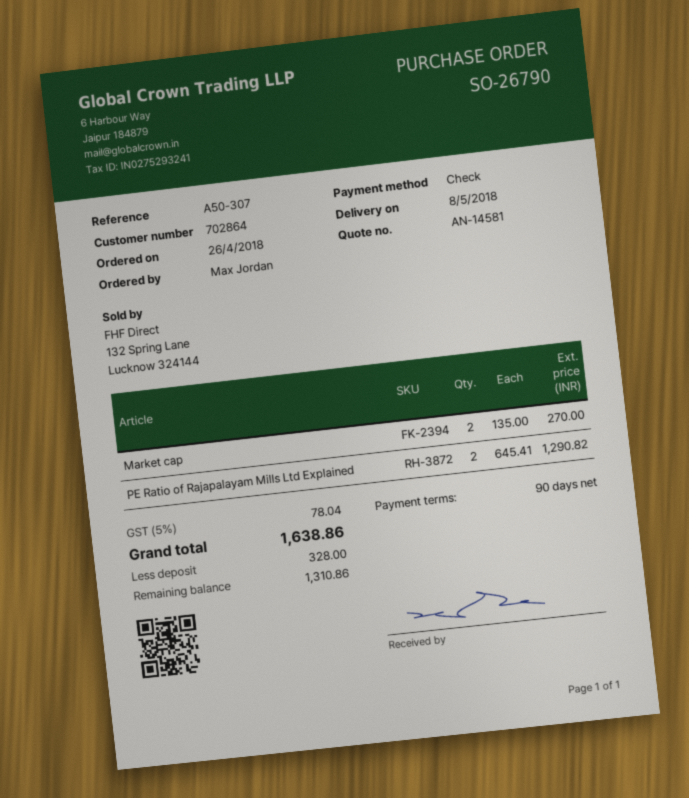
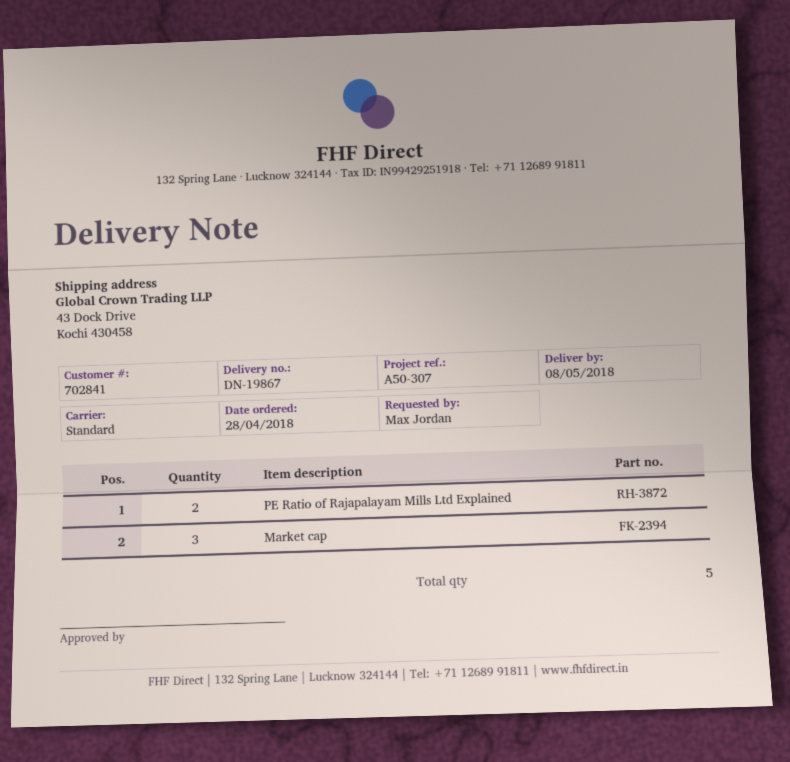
order date: 2018-04-26 -> 2018-04-28
customer number: 702864 -> 702841
Market cap: 2 -> 3

